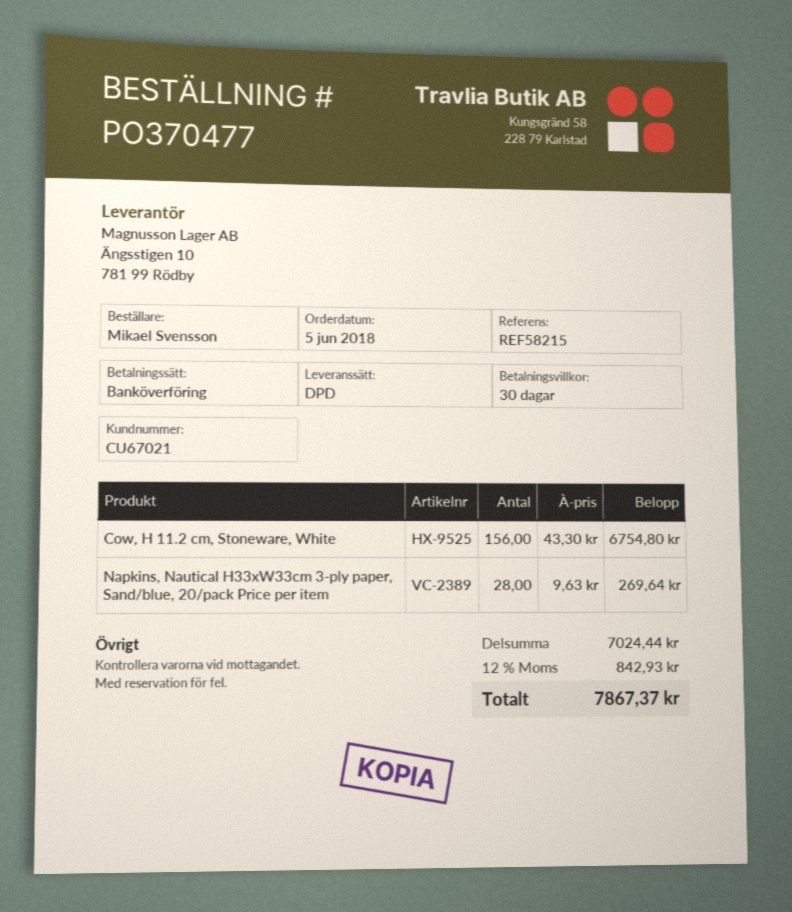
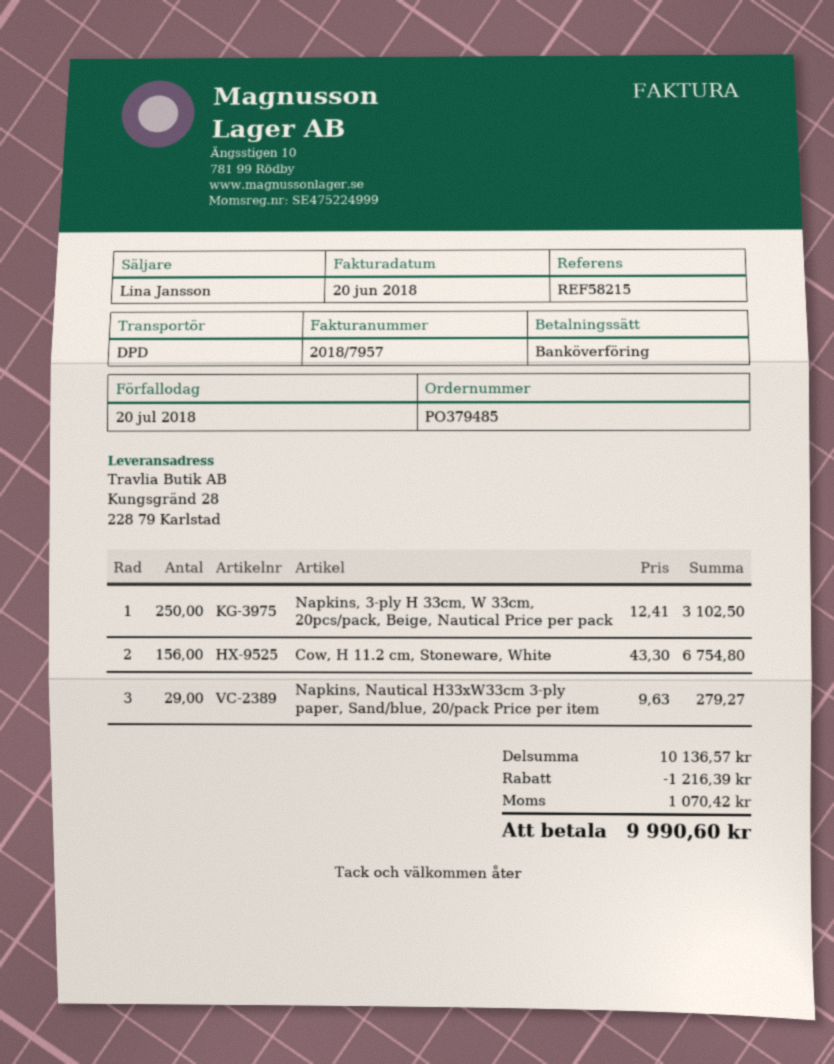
order number: PO370477 -> PO379485
Napkins, Nautical H33xW33cm 3-ply paper, Sand/blue, 20/pack Price per item: 28 x 9.63 = 269.64 -> 29 x 9.63 = 279.27
Napkins, 3-ply H 33cm, W 33cm, 20pcs/pack, Beige, Nautical Price per pack: none -> 250 x 12.41 = 3102.50
subtotal: 7024.44 -> 10136.57
discount: none -> 1216.39
tax: 842.93 -> 1070.42
total: 7867.37 -> 9990.60

